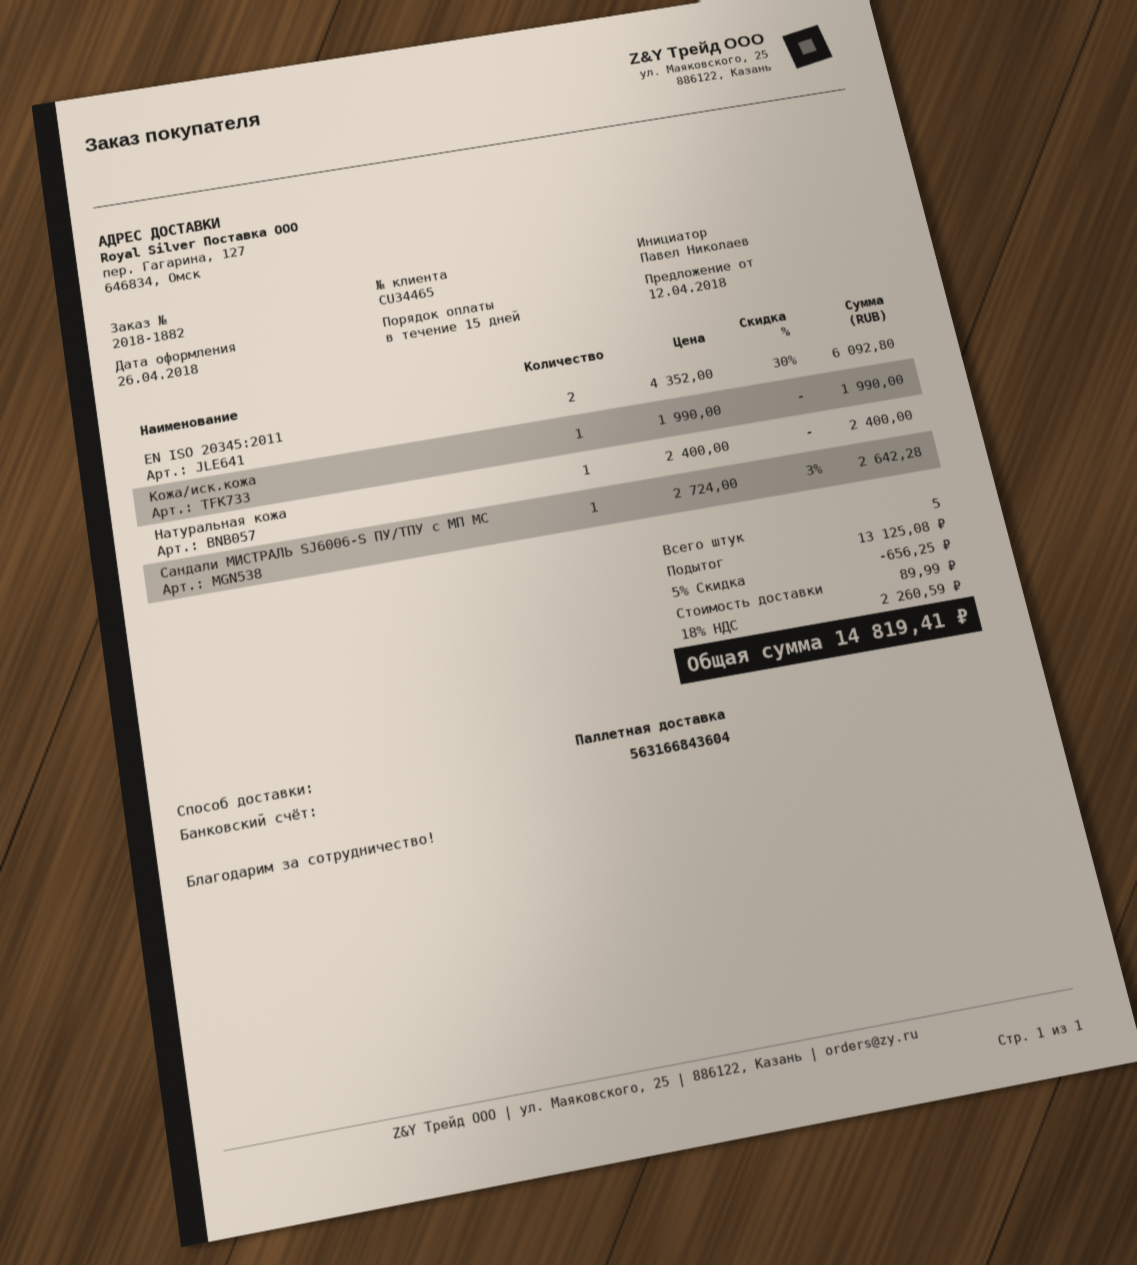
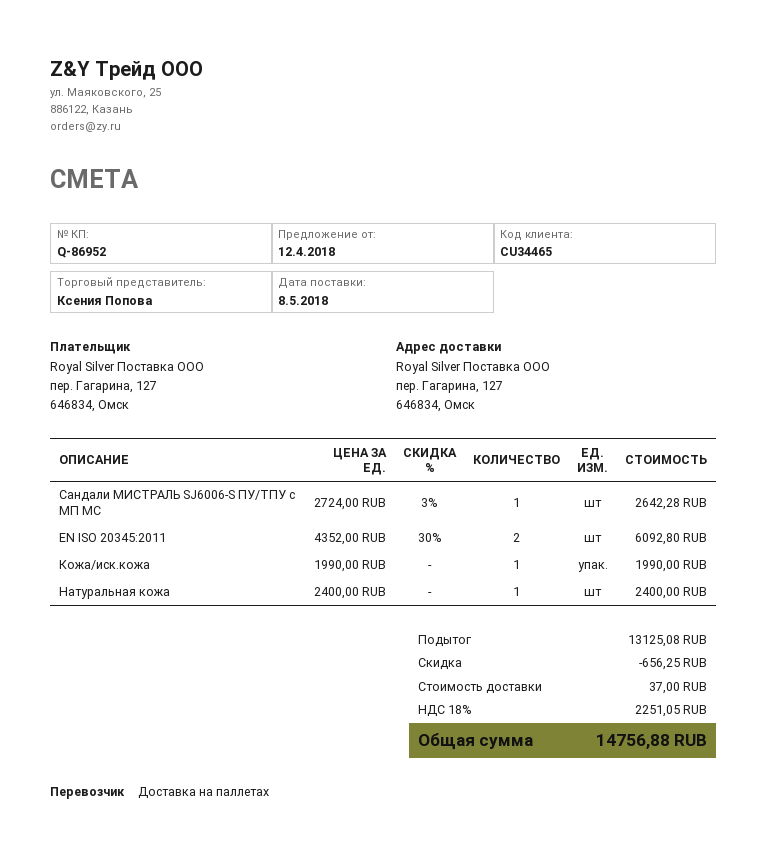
shipping: 89.99 -> 37.00
tax: 18% = 2260.59 -> 18% = 2251.05
total: 14819.41 -> 14756.88

